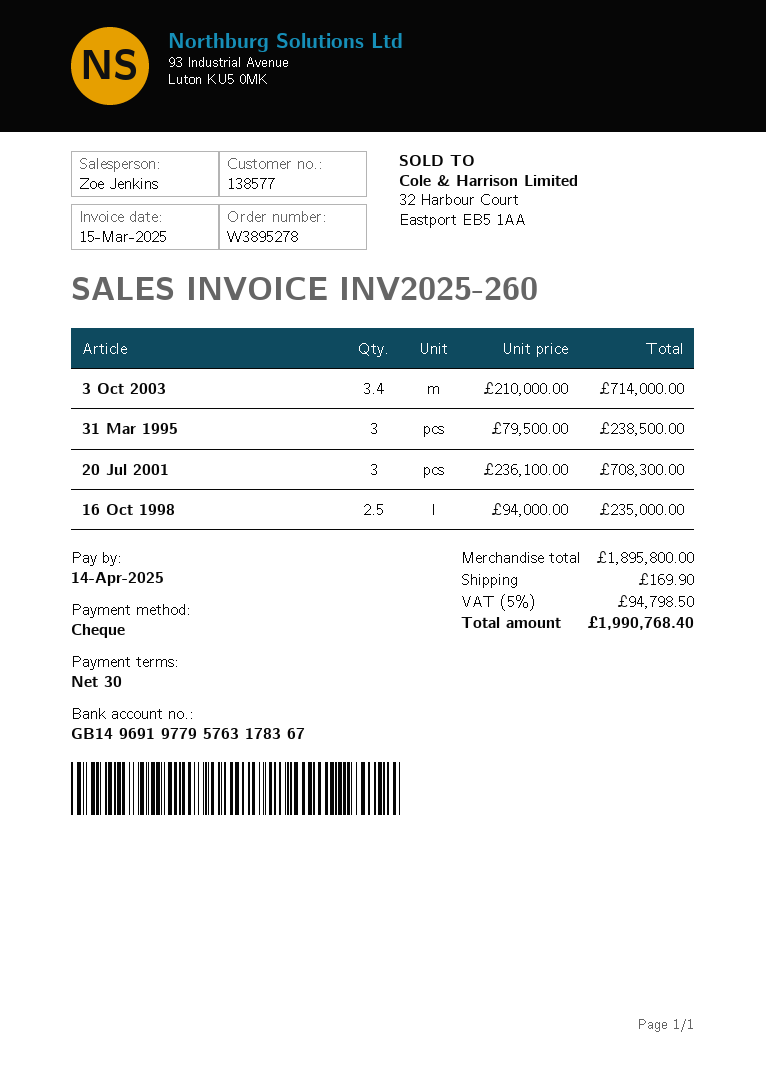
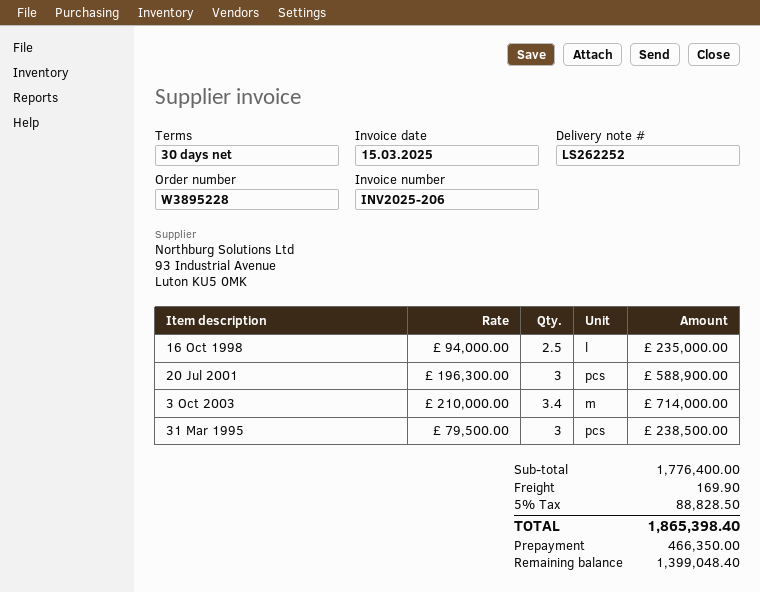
order number: W3895278 -> W3895228
invoice number: INV2025-260 -> INV2025-206
20 Jul 2001: 3 x 236100.00 = 708300.00 -> 3 x 196300.00 = 588900.00
subtotal: 1895800.00 -> 1776400.00
tax: 5% = 94798.50 -> 5% = 88828.50
total: 1990768.40 -> 1865398.40

